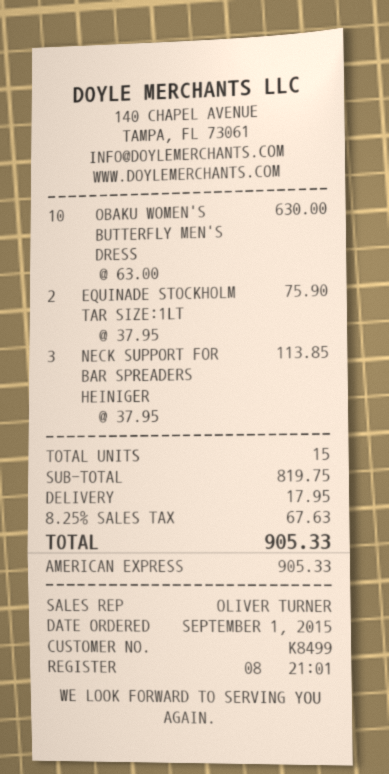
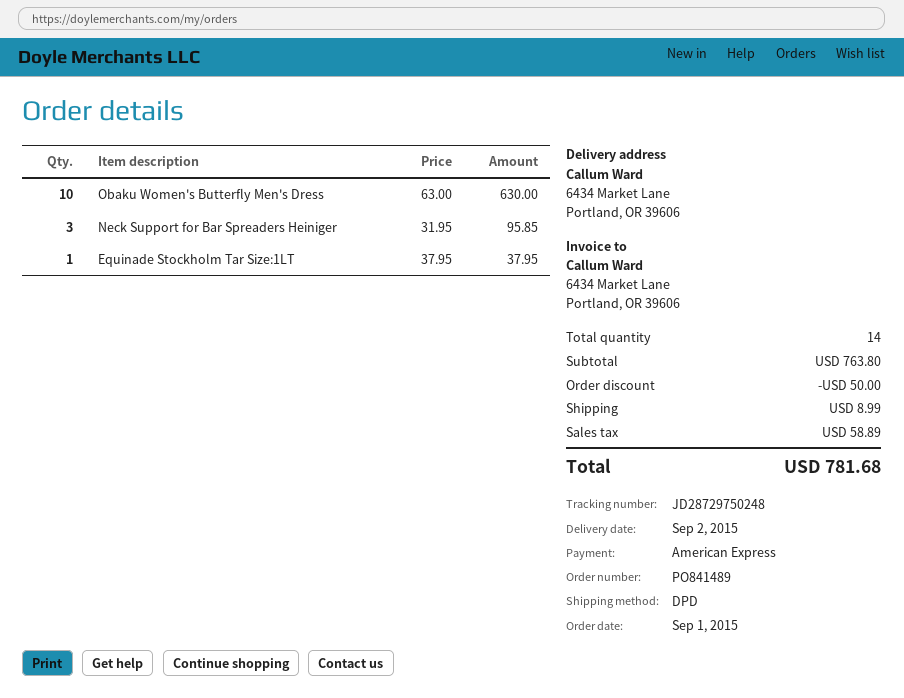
EQUINADE STOCKHOLM TAR SIZE:1LT: 2 x 37.95 = 75.90 -> 1 x 37.95 = 37.95
NECK SUPPORT FOR BAR SPREADERS HEINIGER: 3 x 37.95 = 113.85 -> 3 x 31.95 = 95.85
total quantity: 15 -> 14
subtotal: 819.75 -> 763.80
discount: none -> 50.00
shipping: 17.95 -> 8.99
tax: 67.63 -> 58.89
total: 905.33 -> 781.68

